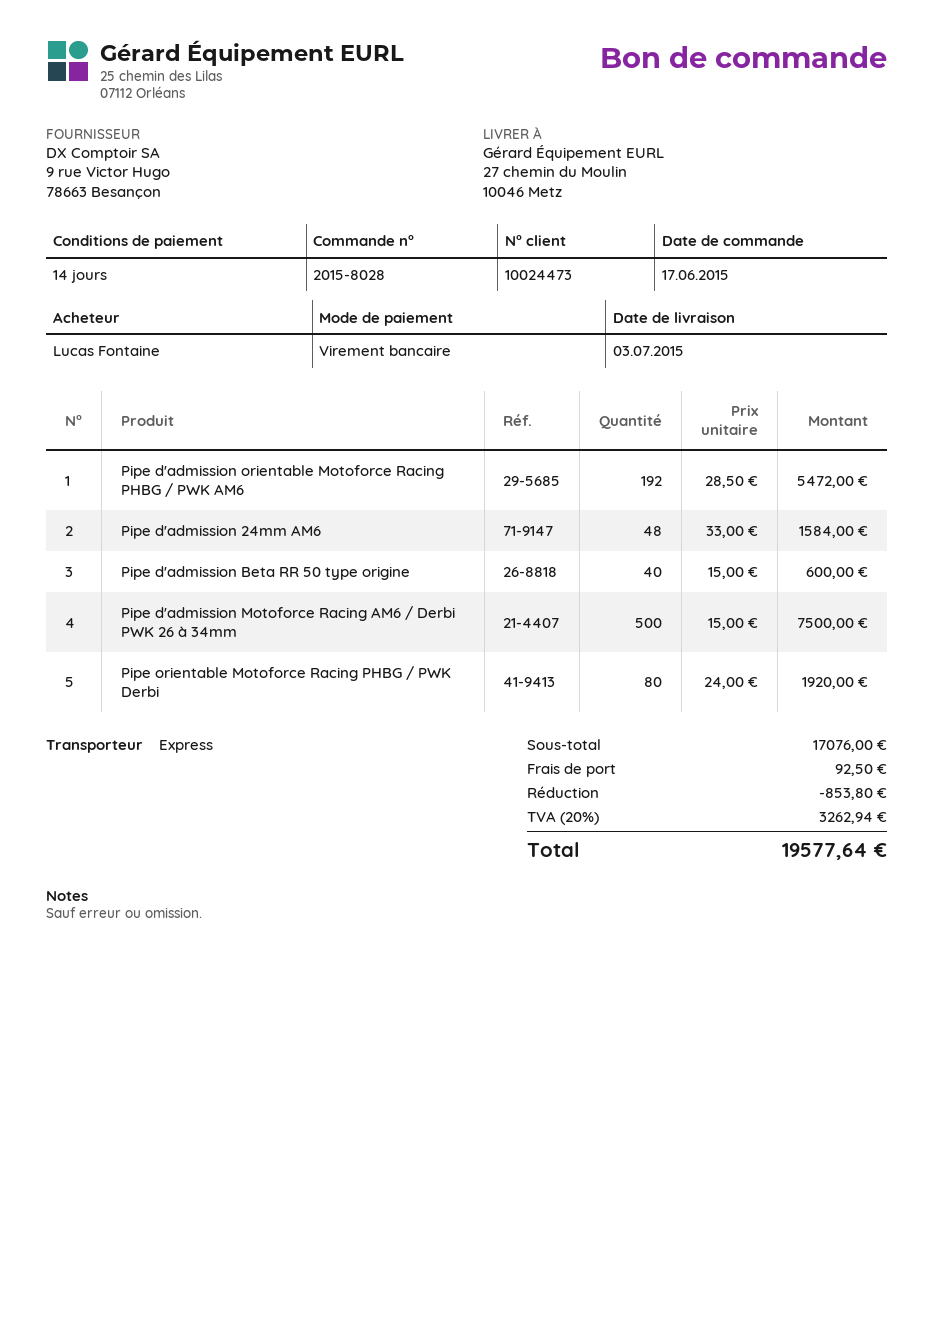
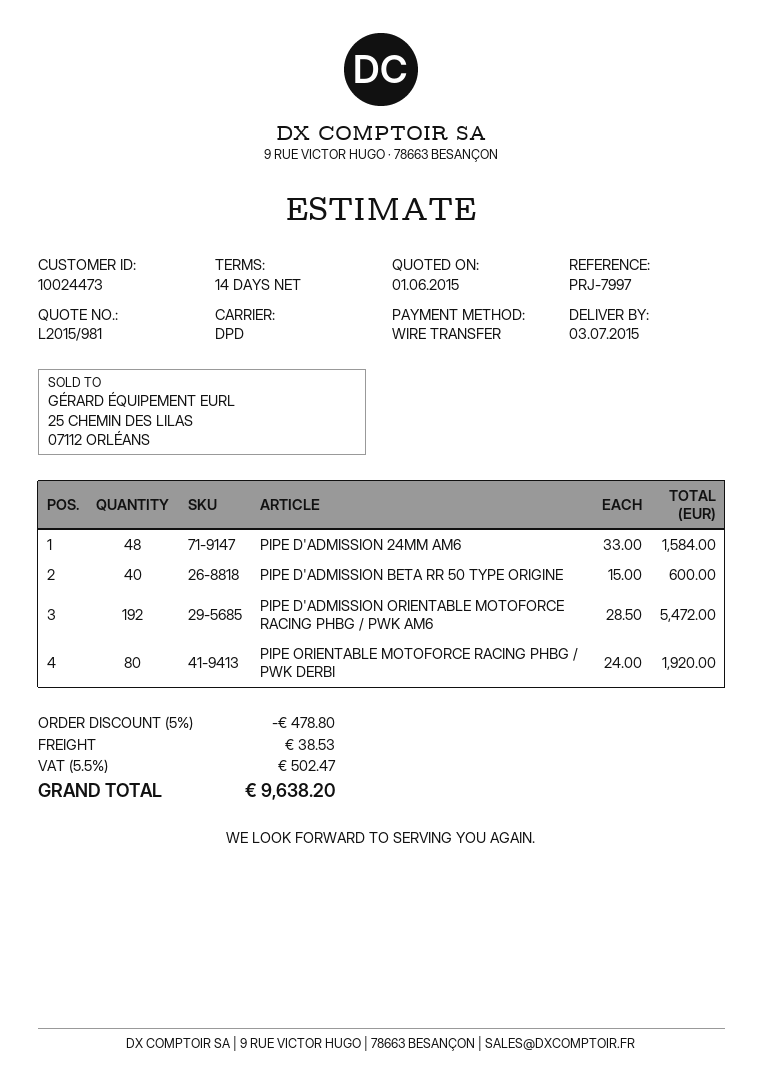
shipping method: express -> DPD
Pipe d'admission Motoforce Racing AM6 / Derbi PWK 26 à 34mm: 500 x 15.00 = 7500.00 -> none
discount: 853.80 -> 478.80
shipping: 92.50 -> 38.53
tax: 20% = 3262.94 -> 5.5% = 502.47
total: 19577.64 -> 9638.20

